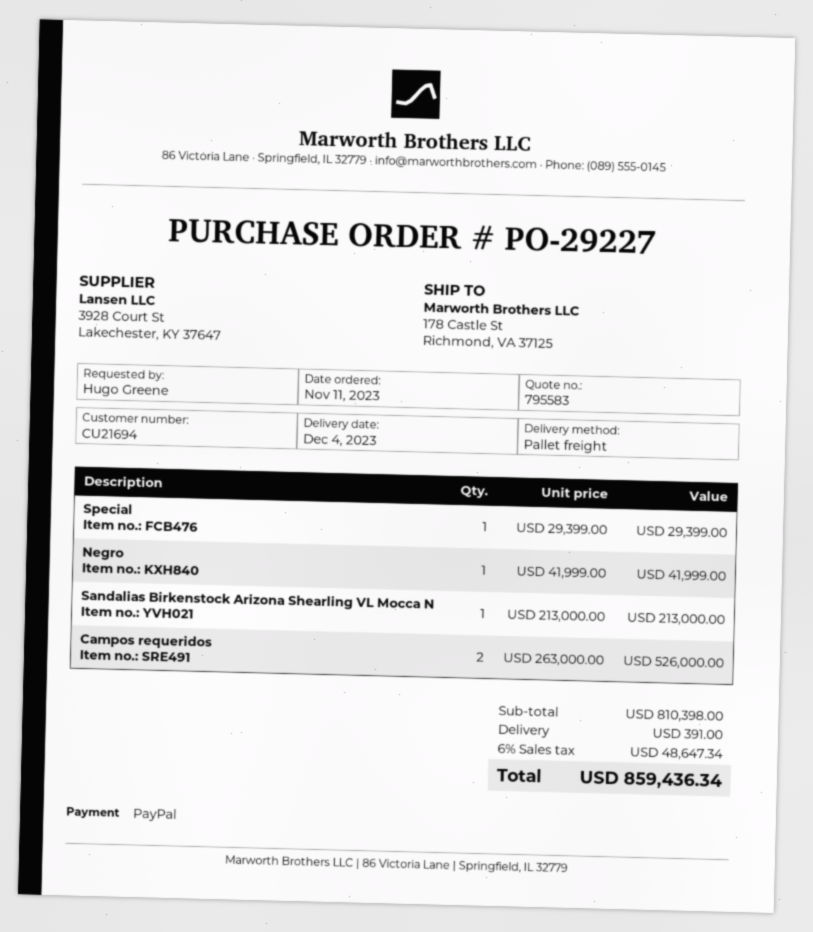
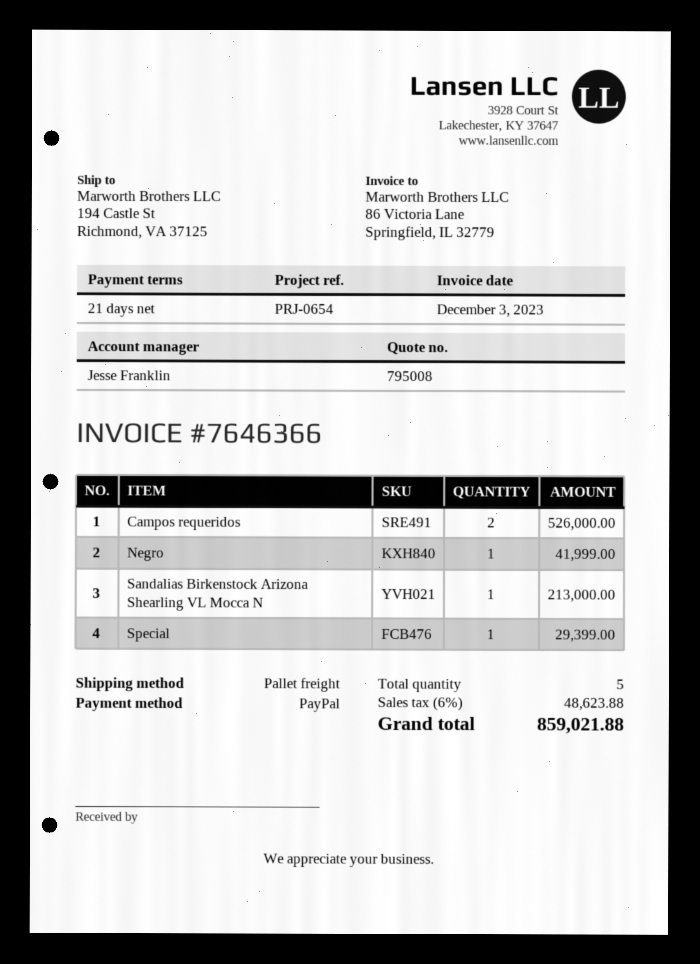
quote number: 795583 -> 795008
ship to: 178 Castle St, Richmond, VA 37125 -> 194 Castle St, Richmond, VA 37125
shipping: 391.00 -> none
tax: 6% = 48647.34 -> 6% = 48623.88
total: 859436.34 -> 859021.88

